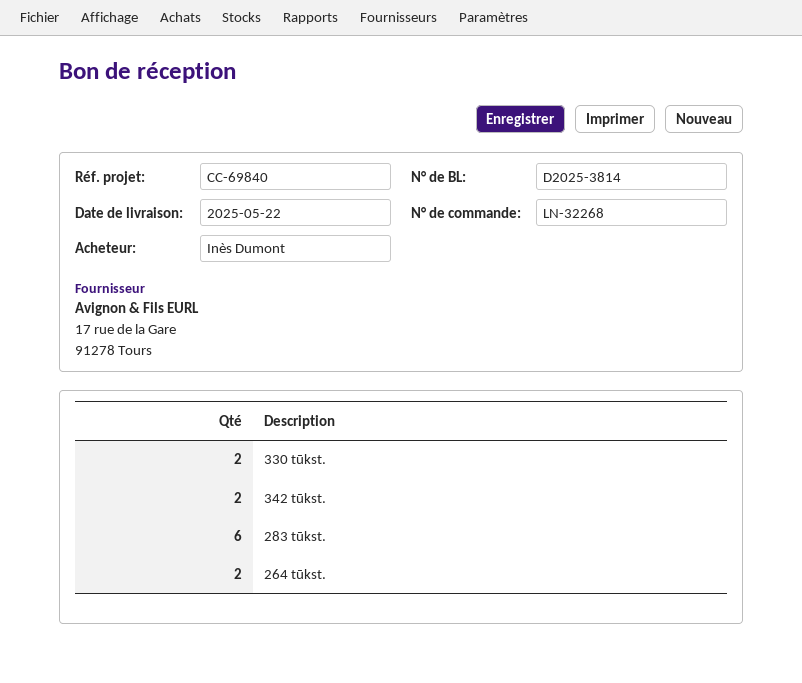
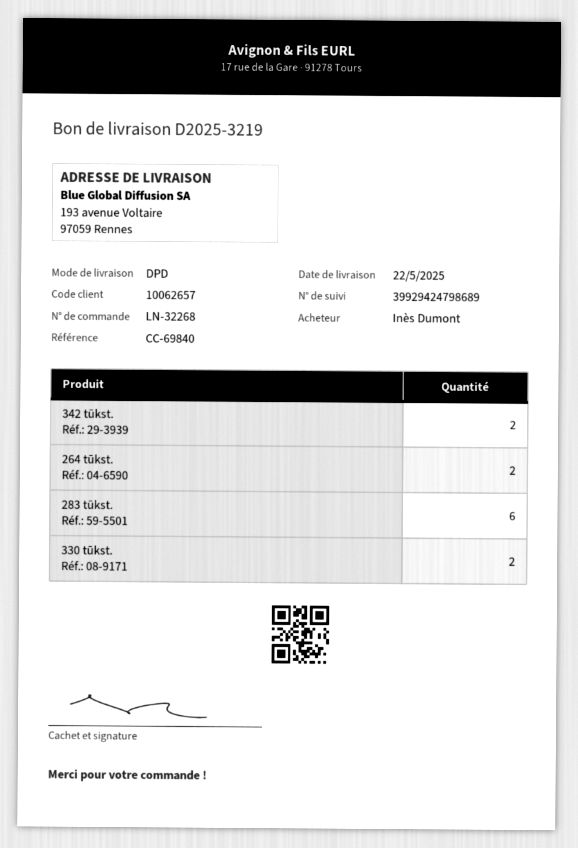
delivery note number: D2025-3814 -> D2025-3219

